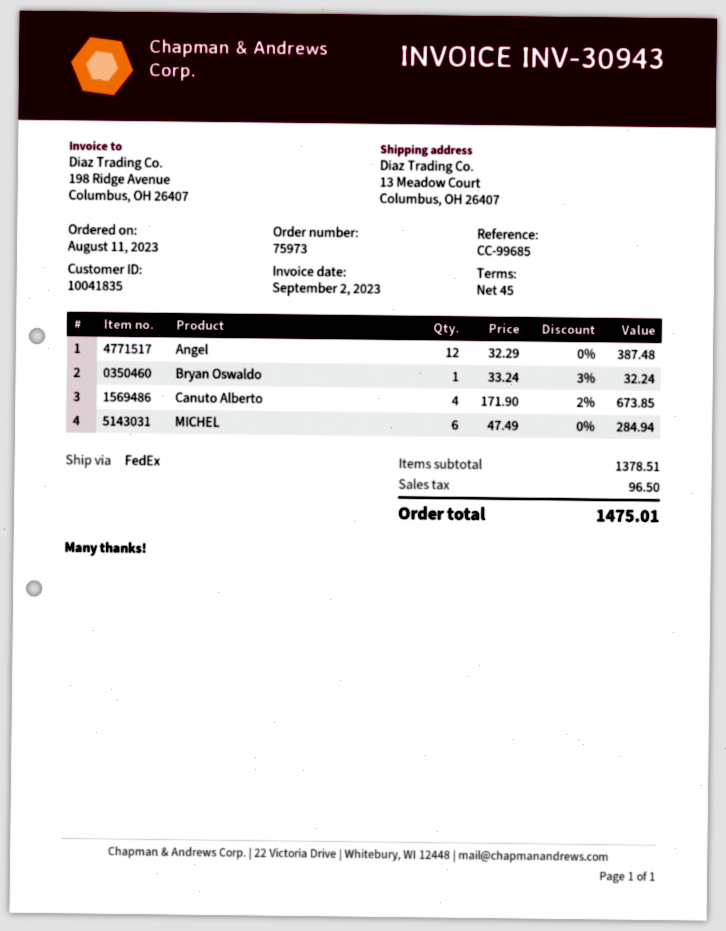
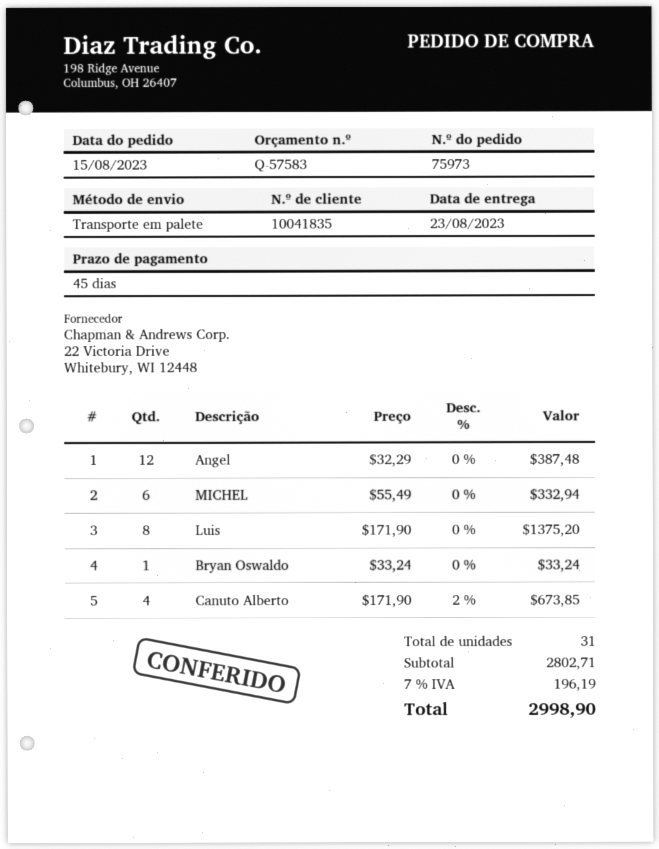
order date: 2023-08-11 -> 2023-08-15
shipping method: FedEx -> pallet freight
Bryan Oswaldo: 1 x 33.24 - 3% = 32.24 -> 1 x 33.24 = 33.24
MICHEL: 6 x 47.49 = 284.94 -> 6 x 55.49 = 332.94
Luis: none -> 8 x 171.90 = 1375.20
subtotal: 1378.51 -> 2802.71
tax: 96.50 -> 196.19
total: 1475.01 -> 2998.90

